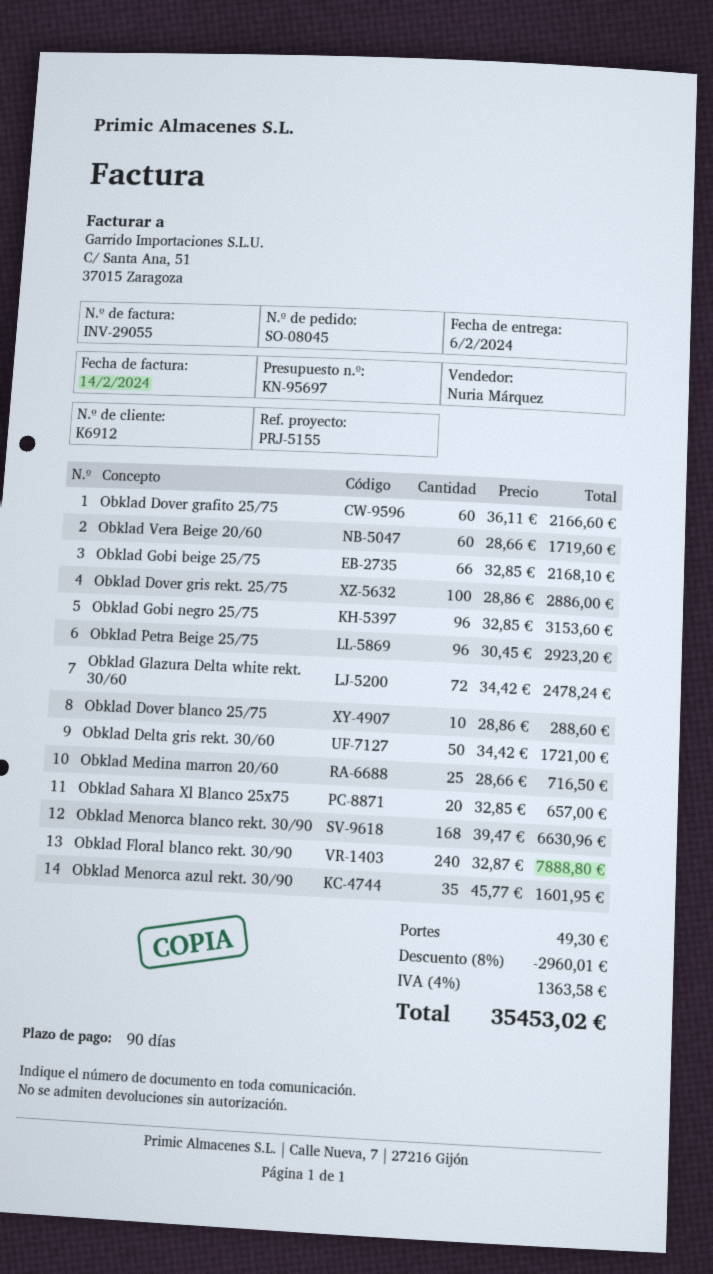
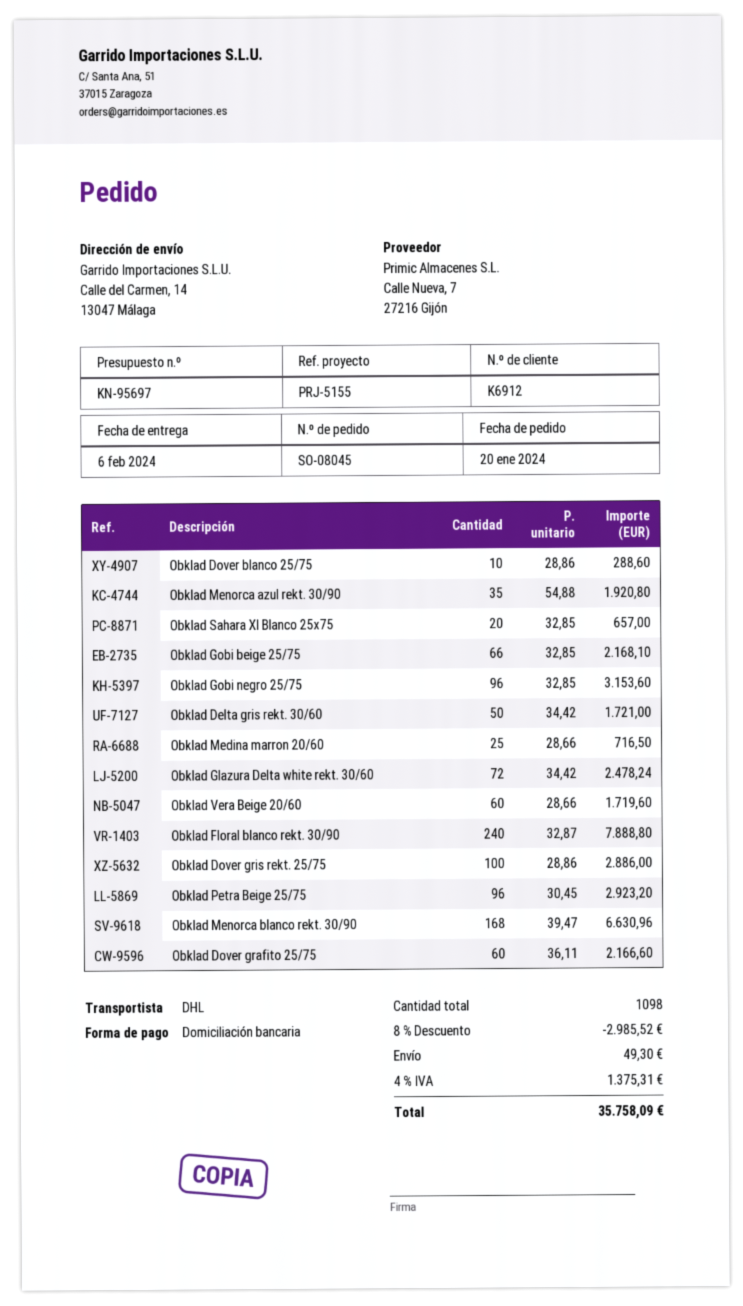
Obklad Menorca azul rekt. 30/90: 35 x 45.77 = 1601.95 -> 35 x 54.88 = 1920.80
discount: 8% = 2960.01 -> 8% = 2985.52
tax: 4% = 1363.58 -> 4% = 1375.31
total: 35453.02 -> 35758.09

